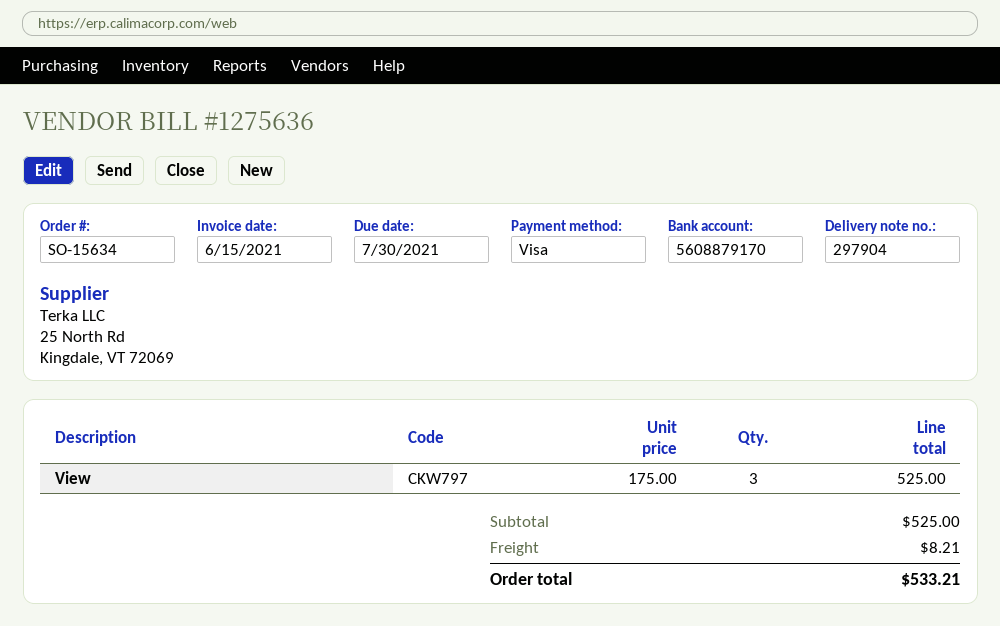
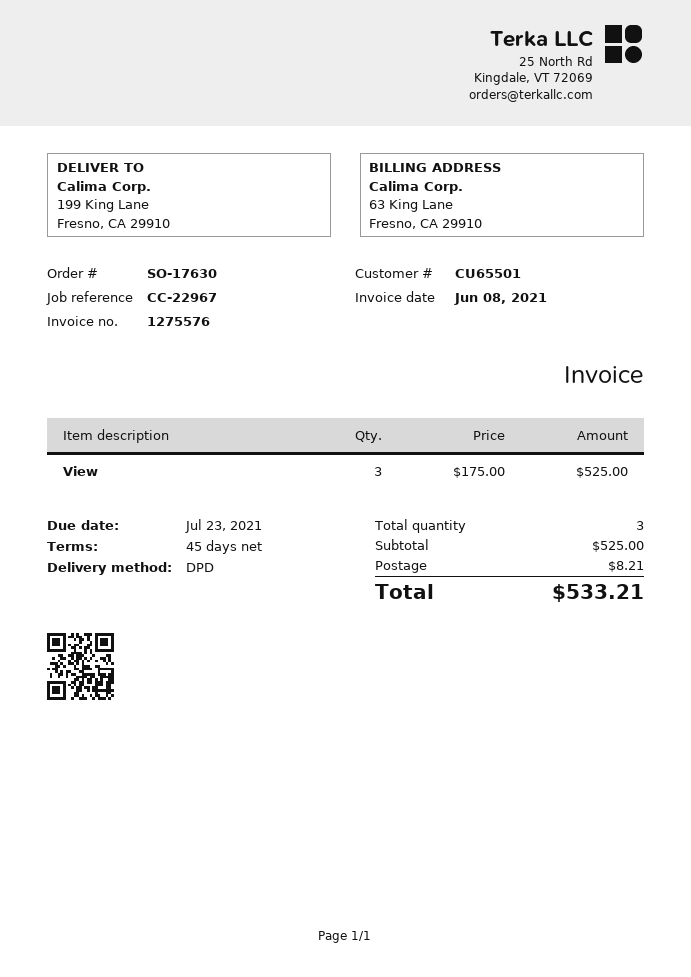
order number: SO-15634 -> SO-17630
invoice number: 1275636 -> 1275576
invoice date: 2021-06-15 -> 2021-06-08
due date: 2021-07-30 -> 2021-07-23

